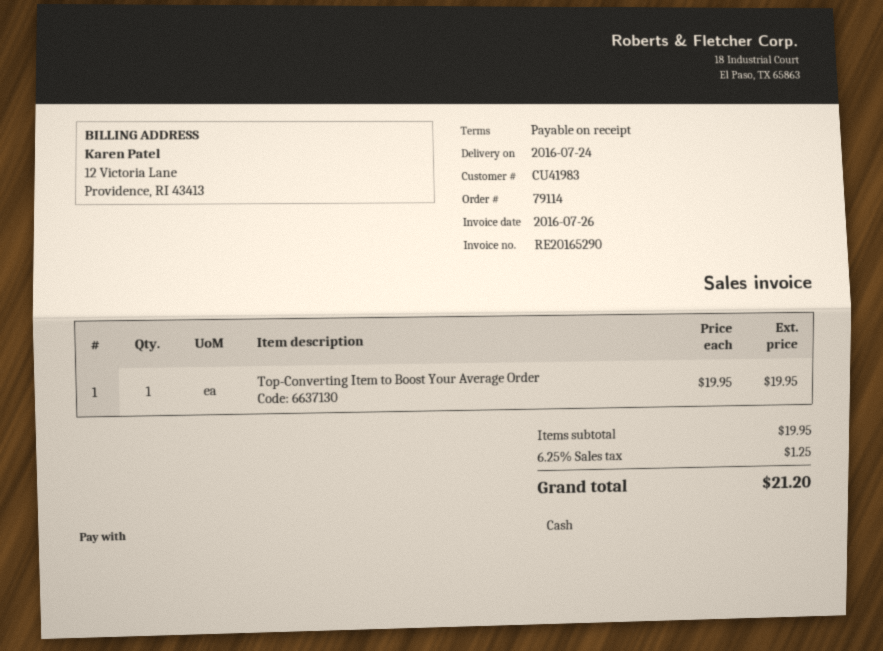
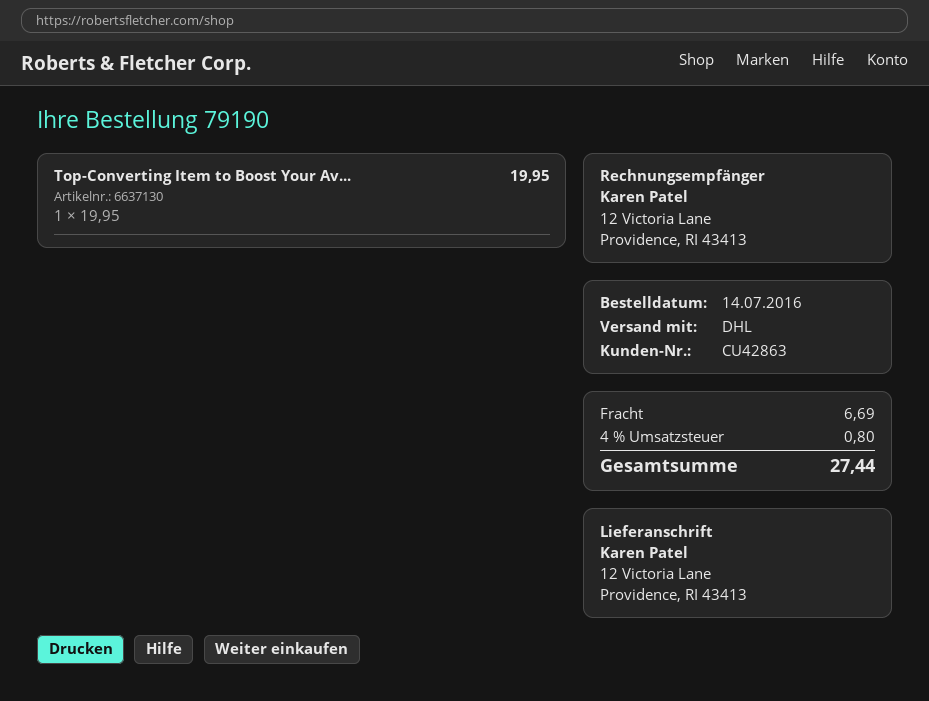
order number: 79114 -> 79190
customer number: CU41983 -> CU42863
shipping: none -> 6.69
tax: 6.25% = 1.25 -> 4% = 0.80
total: 21.20 -> 27.44

